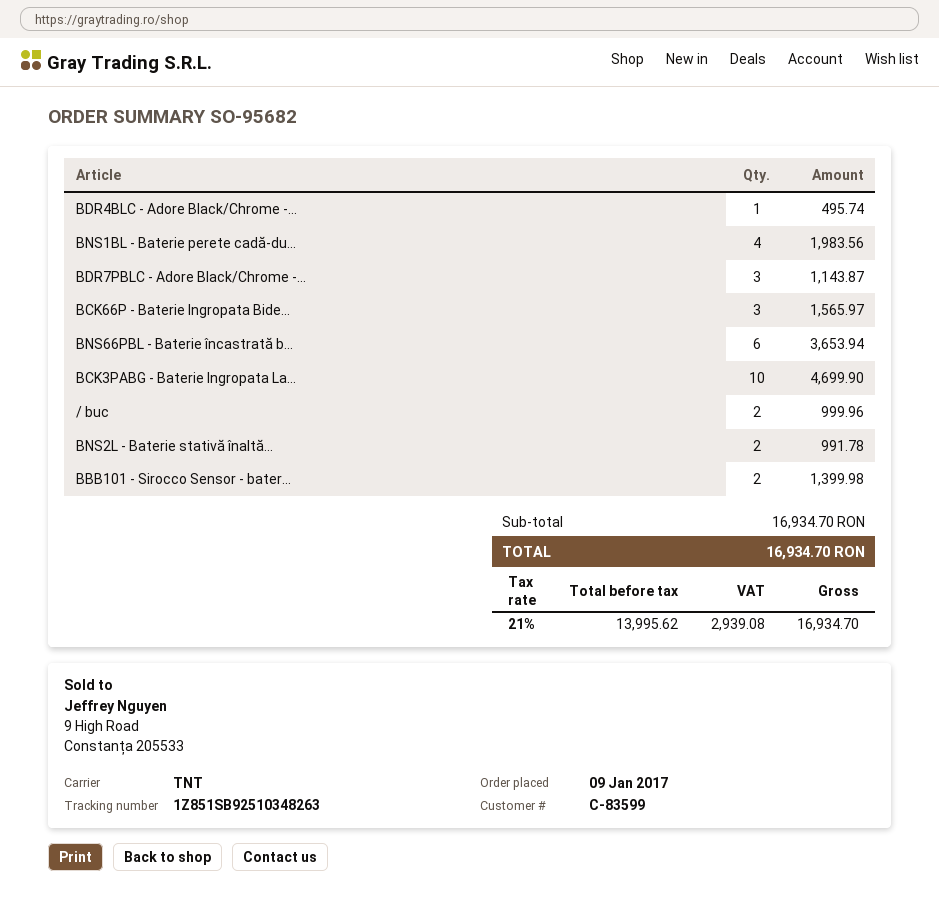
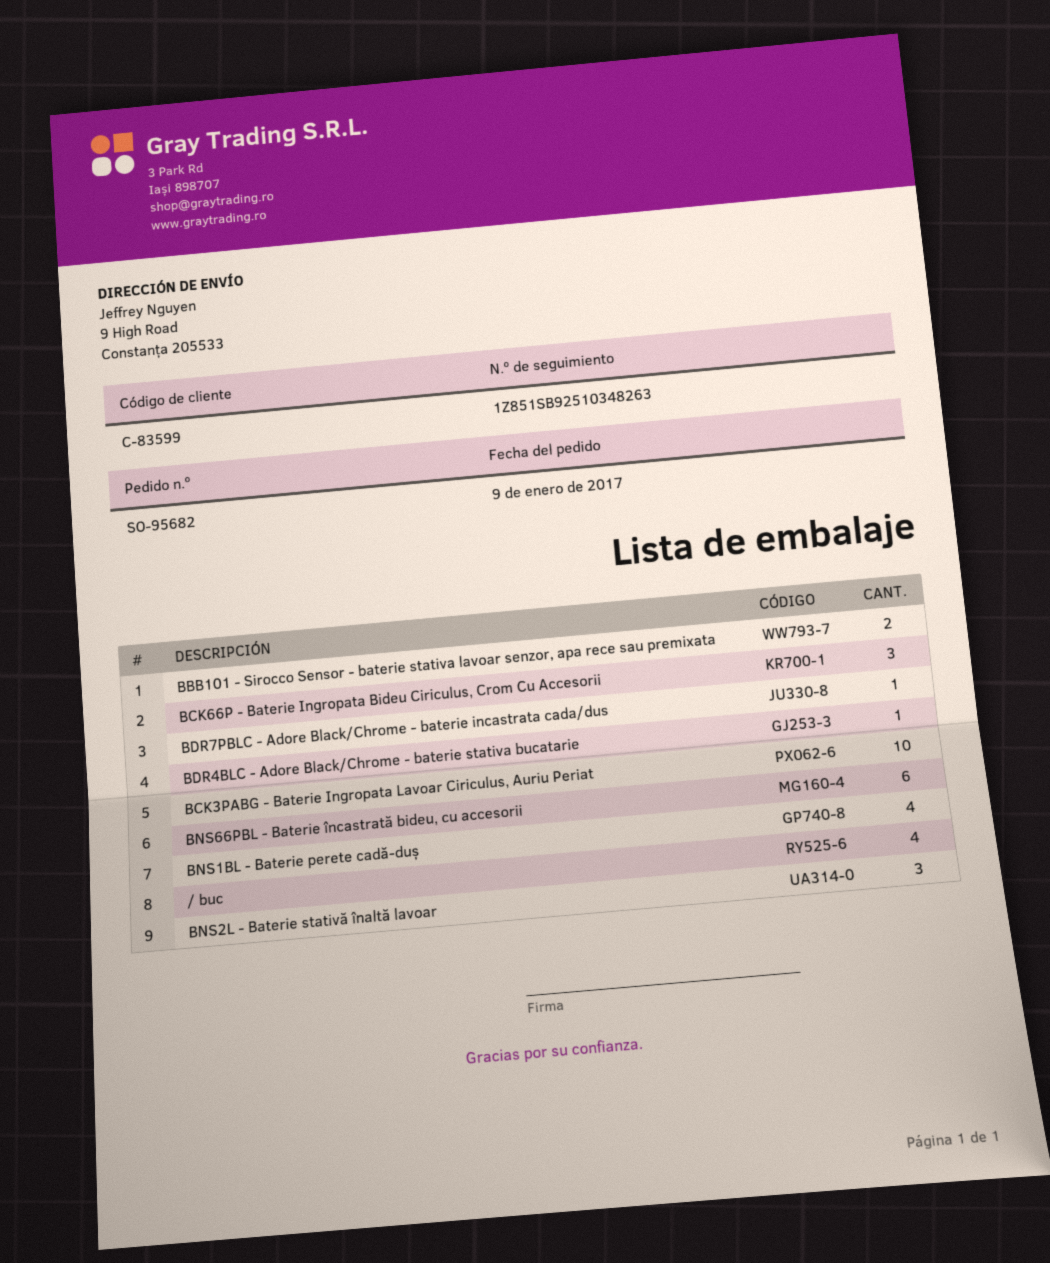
BDR7PBLC - Adore Black/Chrome -...: 3 -> 1
/ buc: 2 -> 4
BNS2L - Baterie stativă înaltă...: 2 -> 3

